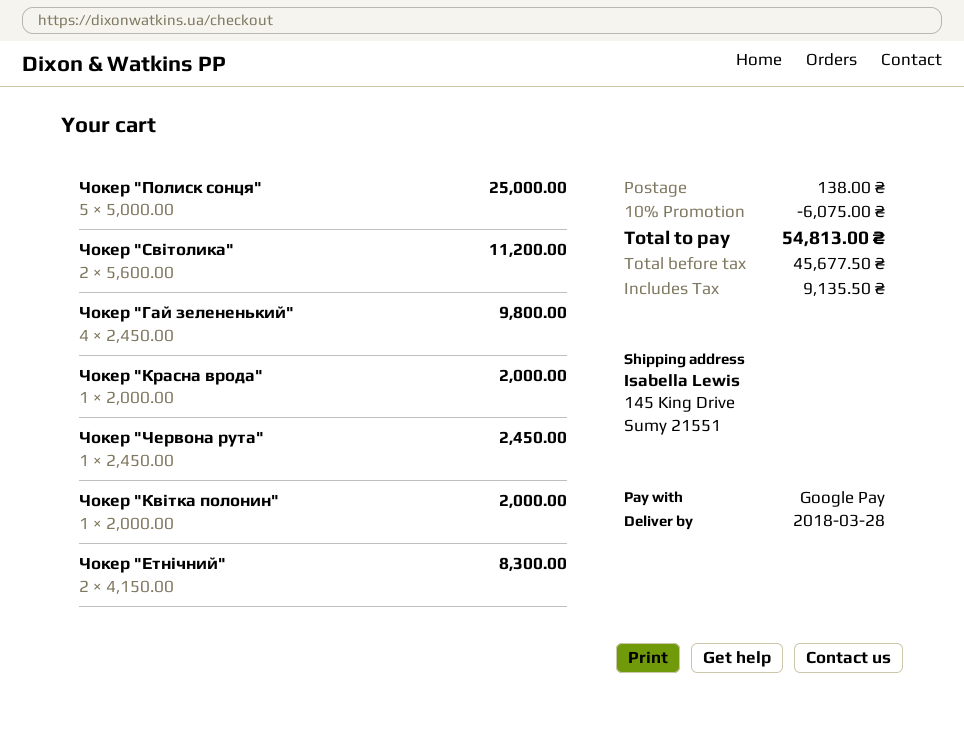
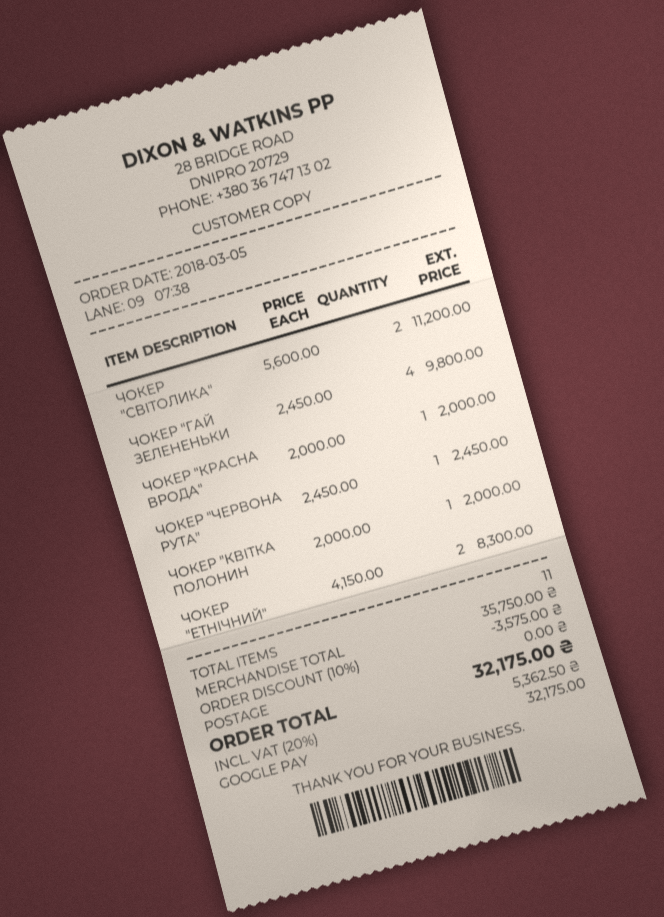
Чокер "Полиск сонця": 5 x 5000.00 = 25000.00 -> none
discount: 10% = 6075.00 -> 10% = 3575.00
shipping: 138.00 -> 0.00
tax: 9135.50 -> 5362.50
total: 54813.00 -> 32175.00

